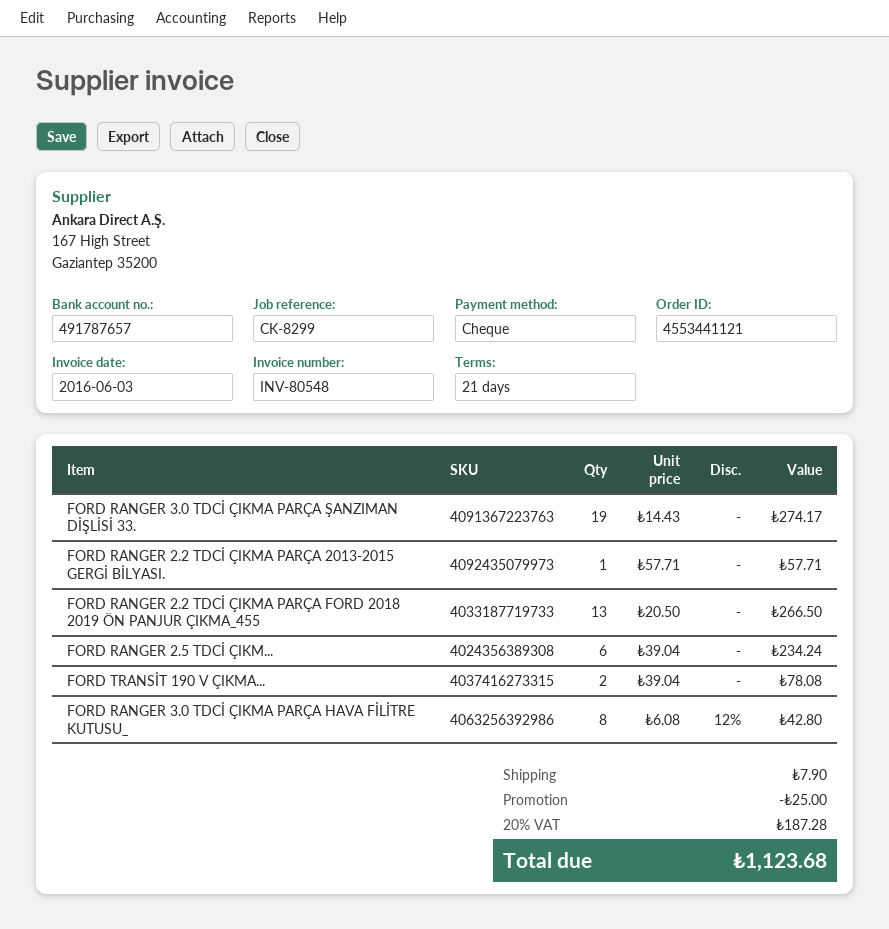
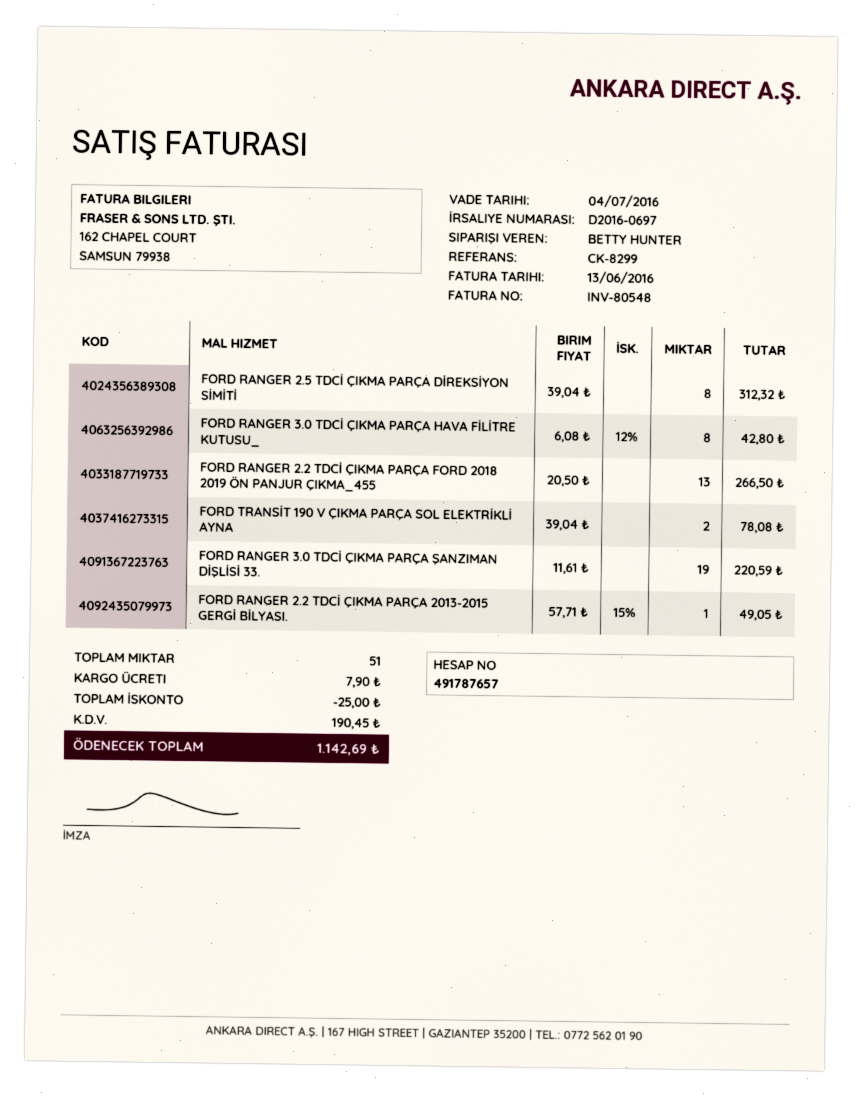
invoice date: 2016-06-03 -> 2016-06-13
FORD RANGER 3.0 TDCİ ÇIKMA PARÇA ŞANZIMAN DİŞLİSİ 33.: 19 x 14.43 = 274.17 -> 19 x 11.61 = 220.59
FORD RANGER 2.2 TDCİ ÇIKMA PARÇA 2013-2015 GERGİ BİLYASI.: 1 x 57.71 = 57.71 -> 1 x 57.71 - 15% = 49.05
FORD RANGER 2.5 TDCİ ÇIKM...: 6 x 39.04 = 234.24 -> 8 x 39.04 = 312.32
tax: 187.28 -> 190.45
total: 1123.68 -> 1142.69

